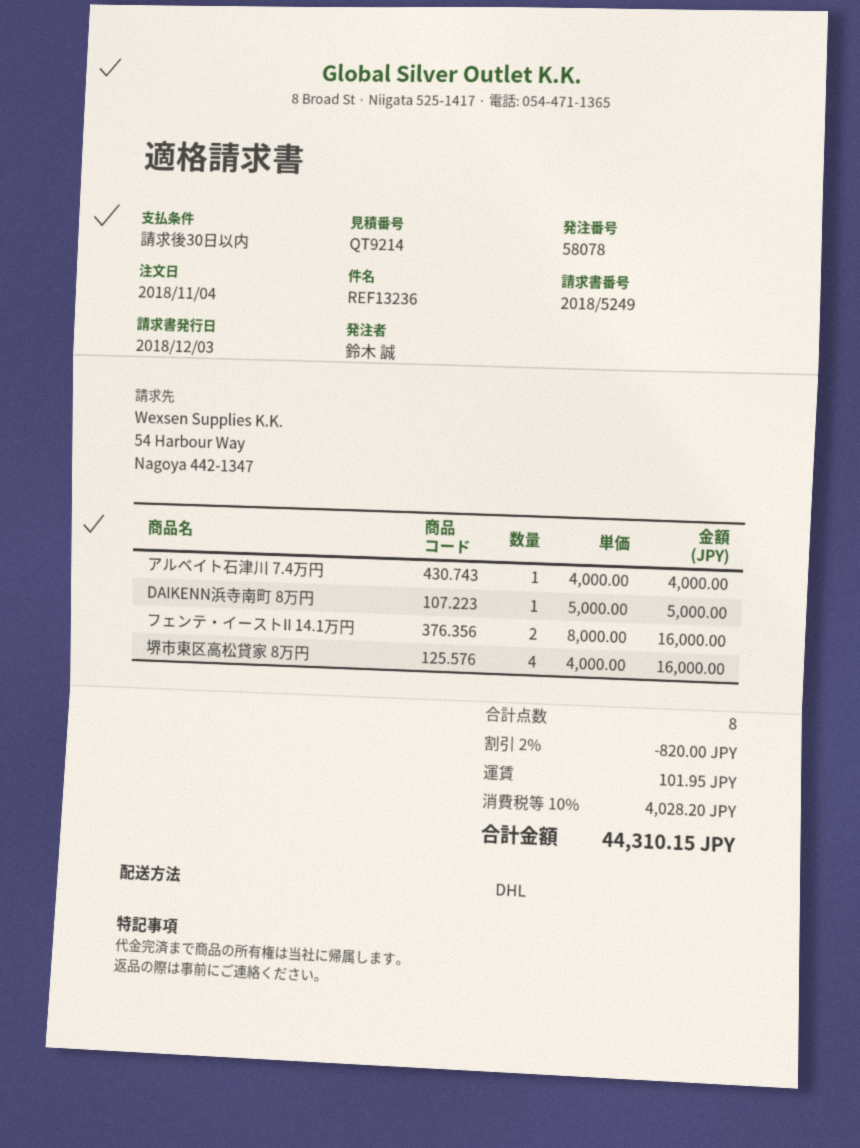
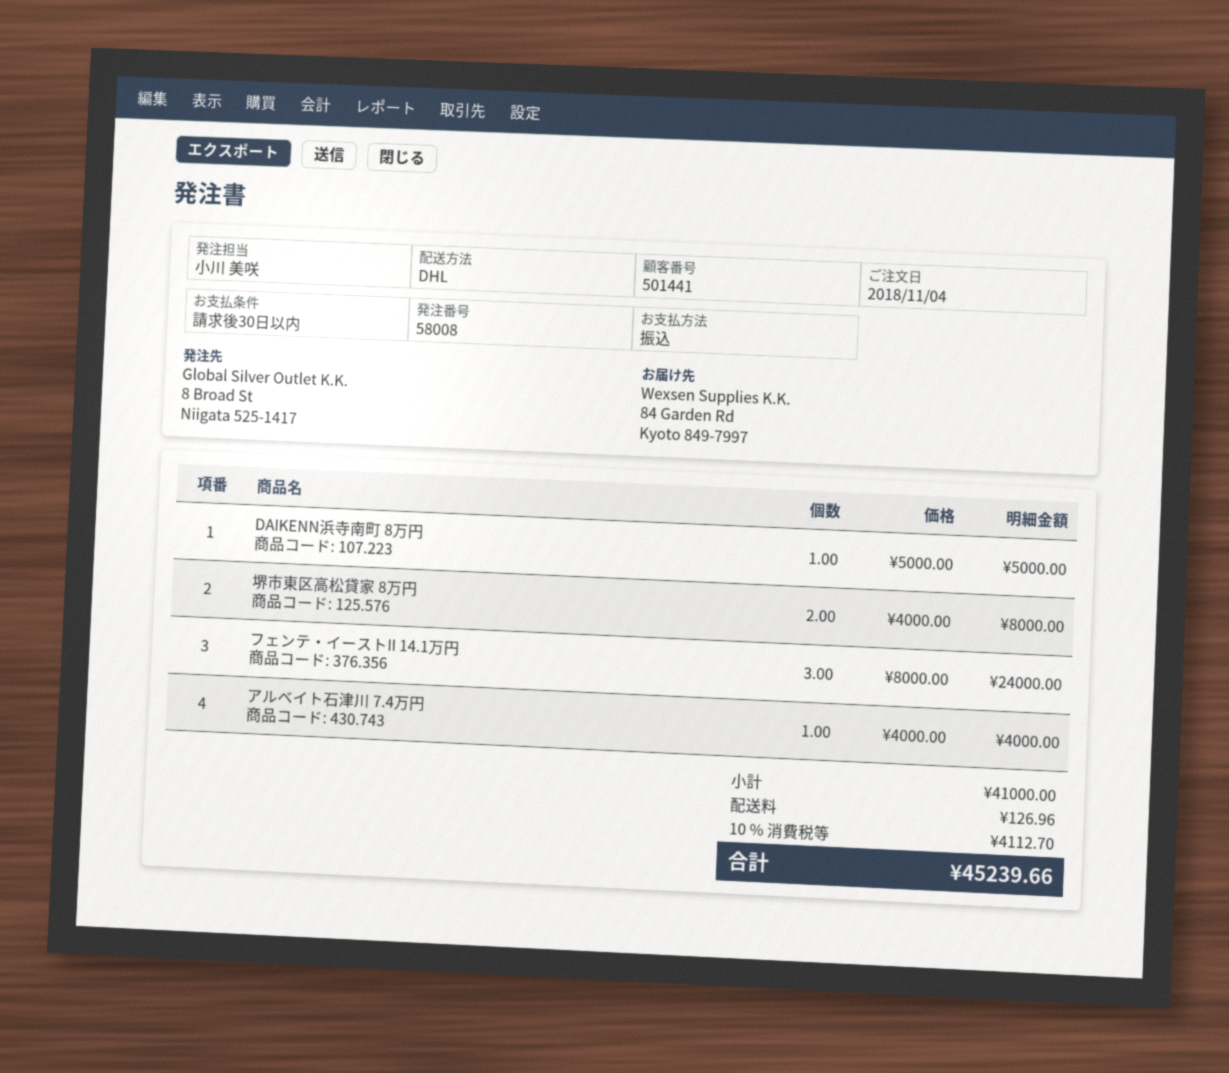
order number: 58078 -> 58008
ordered by: 鈴木 誠 -> 小川 美咲
フェンテ・イーストII 14.1万円: 2 x 8000.00 = 16000.00 -> 3 x 8000.00 = 24000.00
堺市東区高松貸家 8万円: 4 x 4000.00 = 16000.00 -> 2 x 4000.00 = 8000.00
discount: 2% = 820.00 -> none
shipping: 101.95 -> 126.96
tax: 10% = 4028.20 -> 10% = 4112.70
total: 44310.15 -> 45239.66

